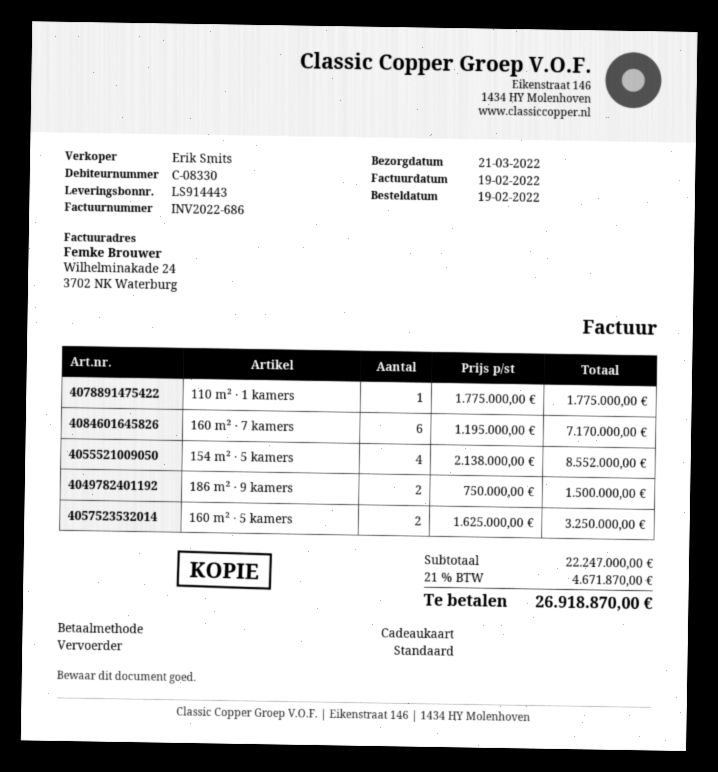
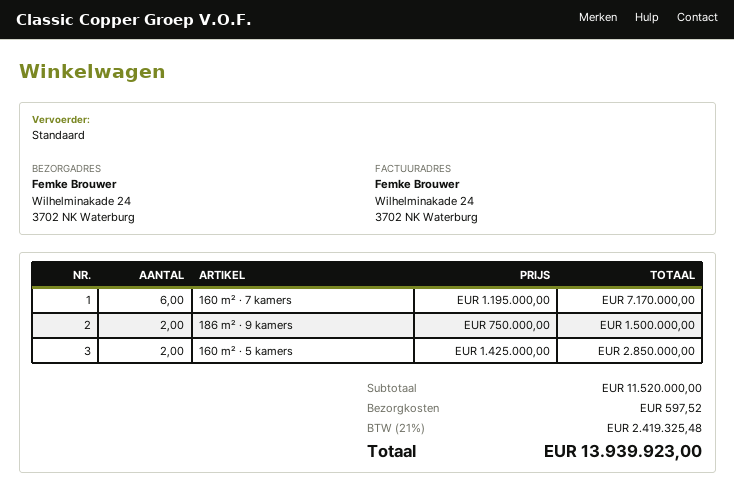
110 m² · 1 kamers: 1 x 1775000.00 = 1775000.00 -> none
154 m² · 5 kamers: 4 x 2138000.00 = 8552000.00 -> none
160 m² · 5 kamers: 2 x 1625000.00 = 3250000.00 -> 2 x 1425000.00 = 2850000.00
subtotal: 22247000.00 -> 11520000.00
shipping: none -> 597.52
tax: 21% = 4671870.00 -> 21% = 2419325.48
total: 26918870.00 -> 13939923.00

